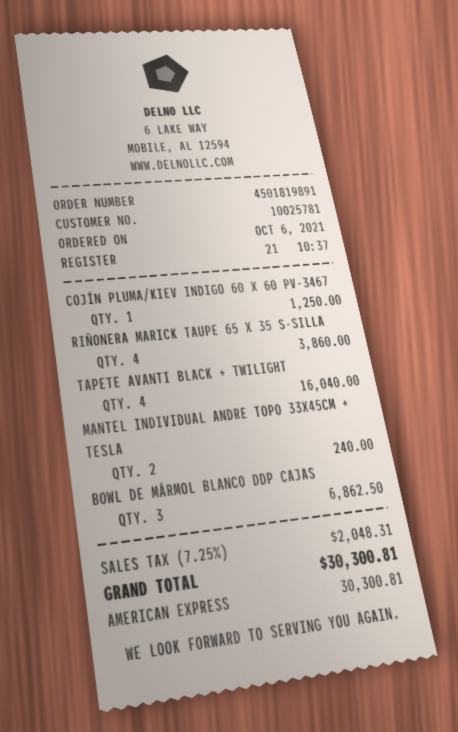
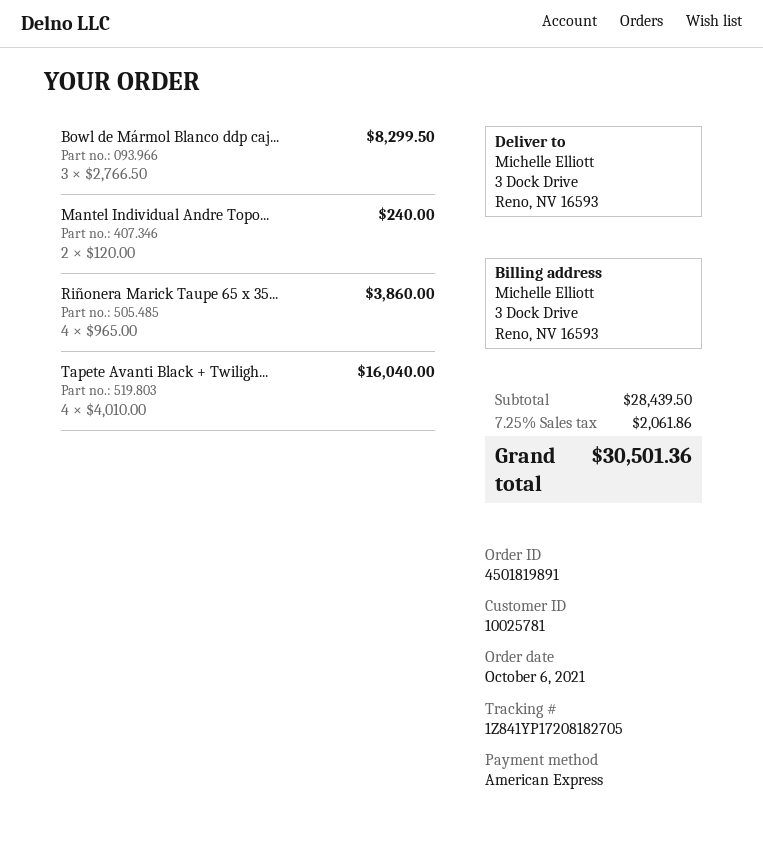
COJÍN PLUMA/KIEV INDIGO 60 X 60 PV-3467: 1 for 1250.00 -> none
BOWL DE MÁRMOL BLANCO DDP CAJAS: 3 for 6862.50 -> 3 for 8299.50
tax: 7.25% = 2048.31 -> 7.25% = 2061.86
total: 30300.81 -> 30501.36

